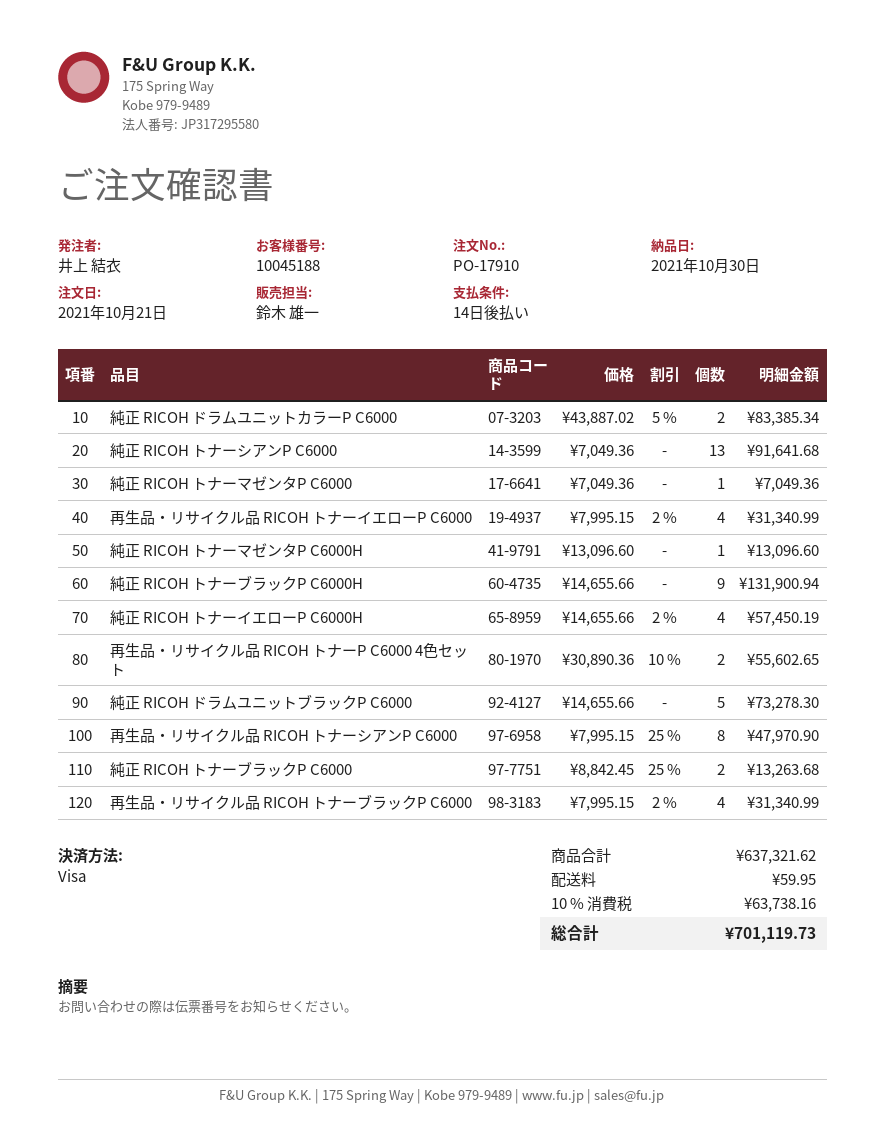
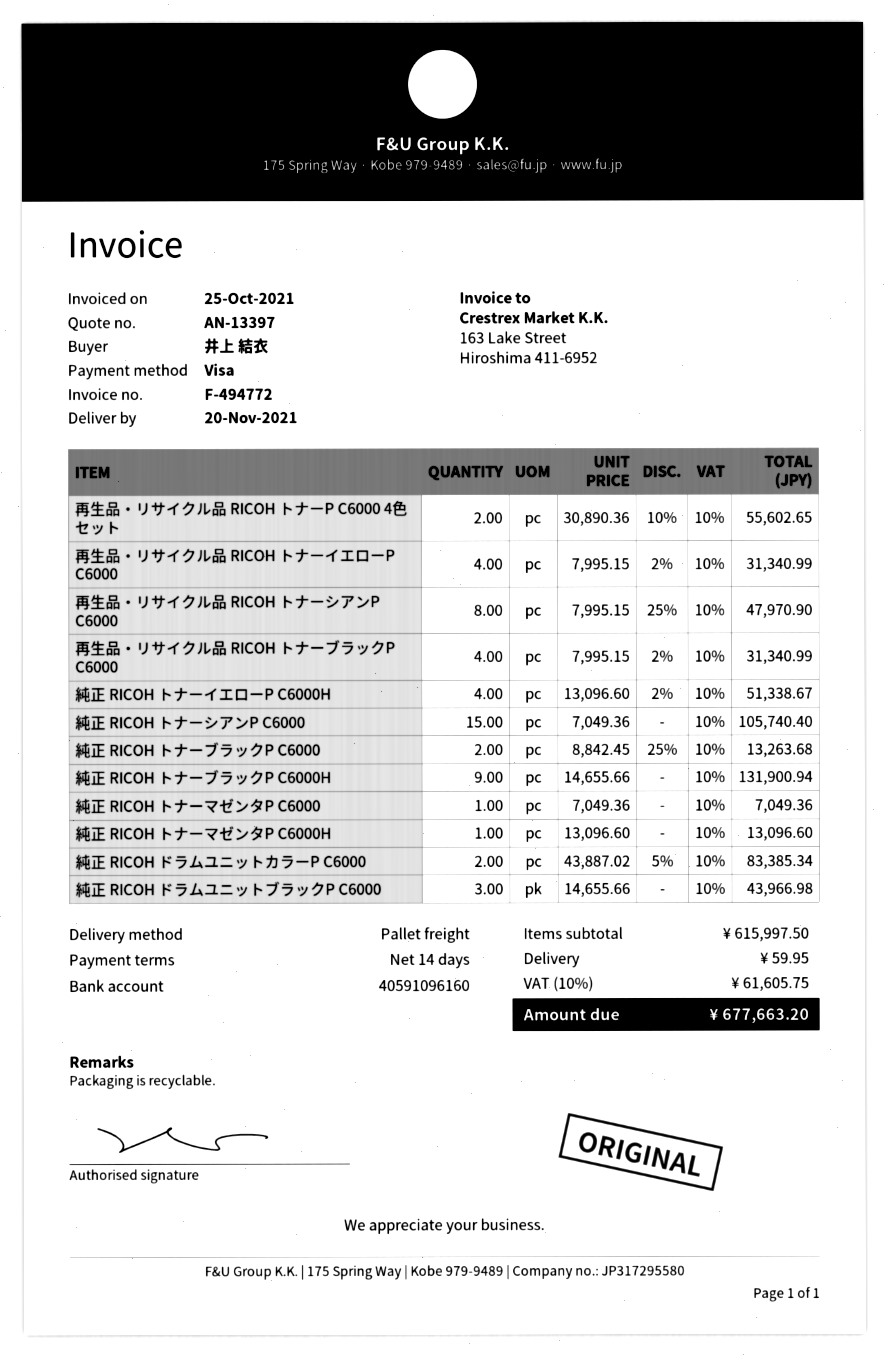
delivery date: 2021-10-30 -> 2021-11-20
純正 RICOH トナーシアンP C6000: 13 x 7049.36 = 91641.68 -> 15 x 7049.36 = 105740.40
純正 RICOH トナーイエローP C6000H: 4 x 14655.66 - 2% = 57450.19 -> 4 x 13096.60 - 2% = 51338.67
純正 RICOH ドラムユニットブラックP C6000: 5 x 14655.66 = 73278.30 -> 3 x 14655.66 = 43966.98
subtotal: 637321.62 -> 615997.50
tax: 10% = 63738.16 -> 10% = 61605.75
total: 701119.73 -> 677663.20

